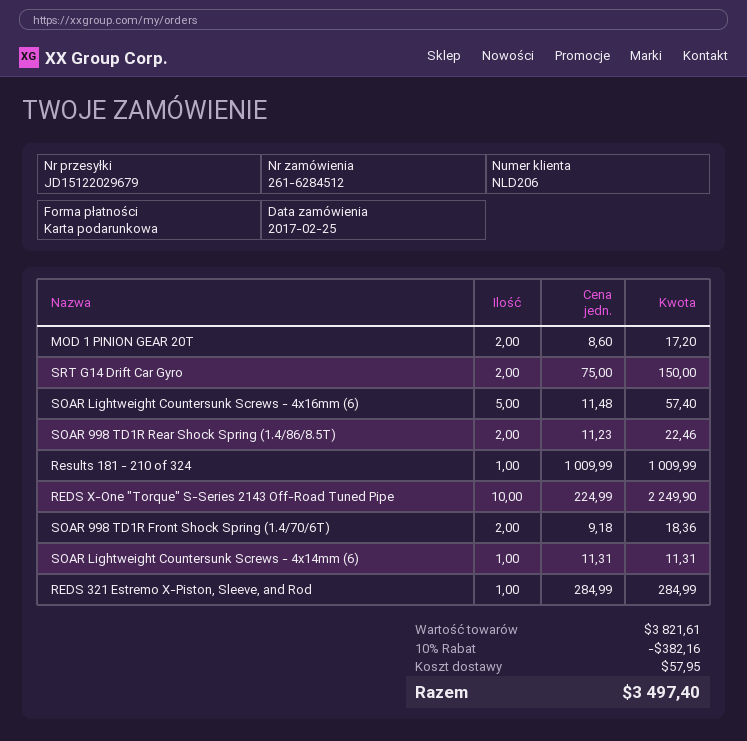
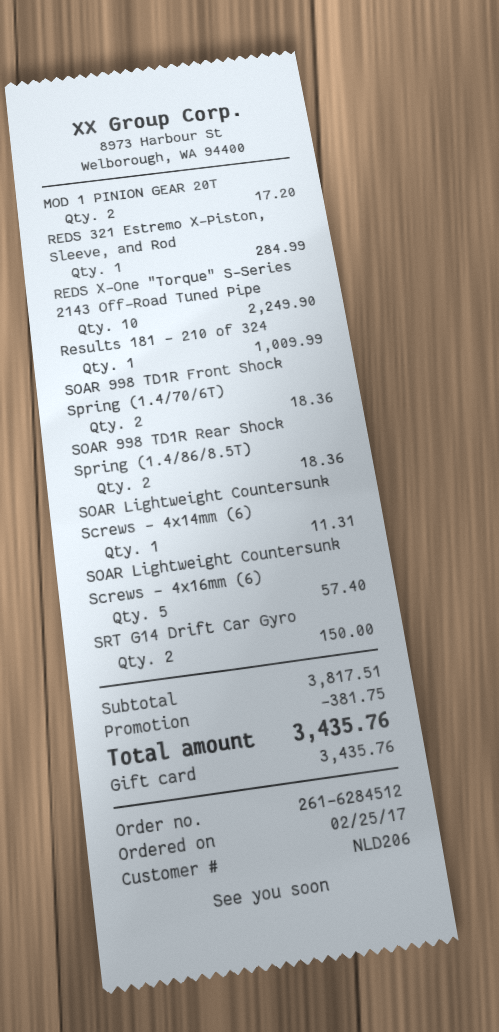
SOAR 998 TD1R Rear Shock Spring (1.4/86/8.5T): 2 for 22.46 -> 2 for 18.36
subtotal: 3821.61 -> 3817.51
discount: 382.16 -> 381.75
shipping: 57.95 -> none
total: 3497.40 -> 3435.76

